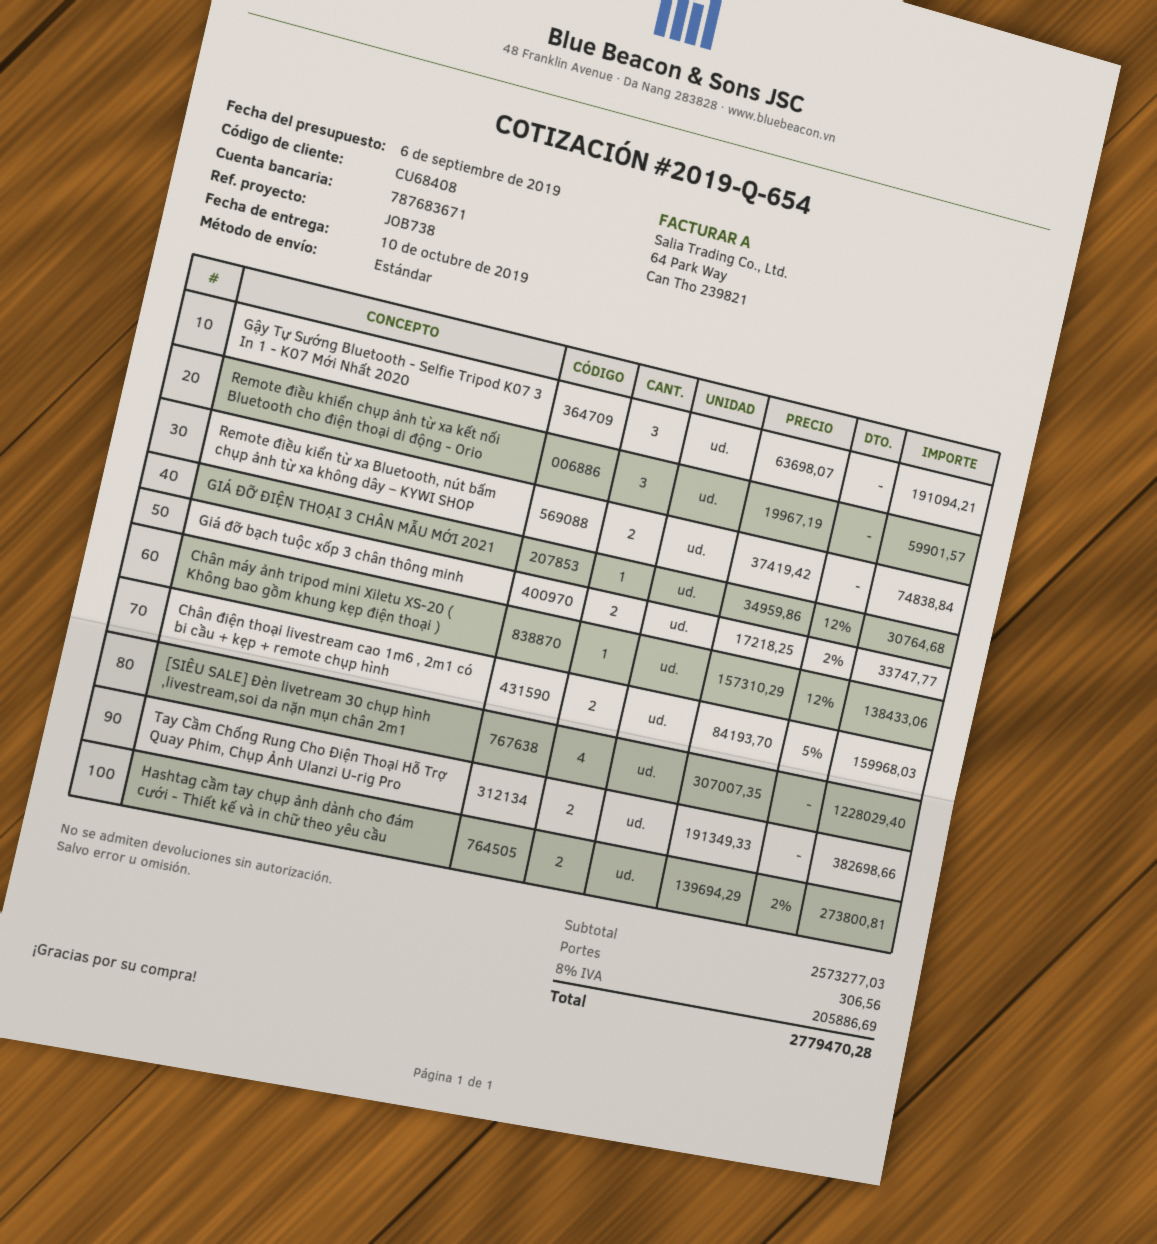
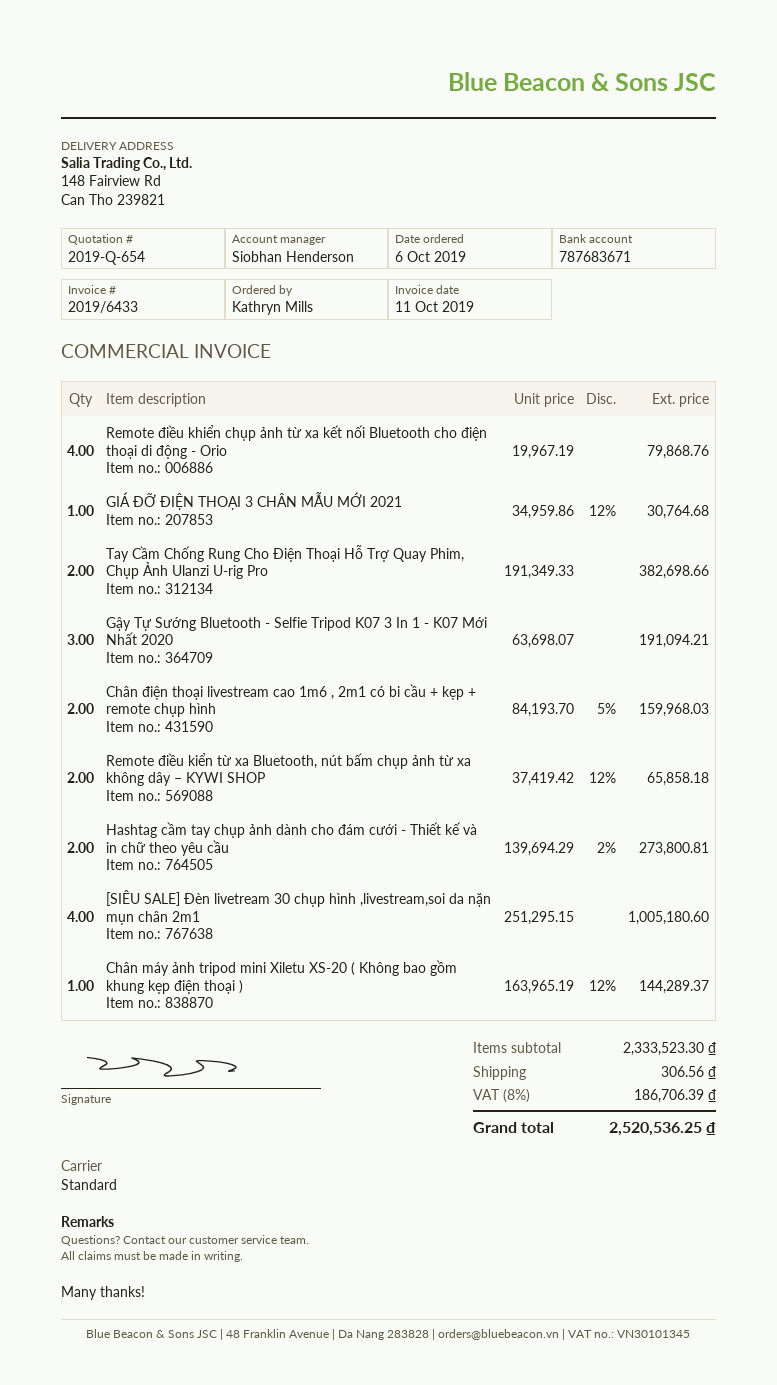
Remote điều khiển chụp ảnh từ xa kết nối Bluetooth cho điện thoại di động - Orio: 3 x 19967.19 = 59901.57 -> 4 x 19967.19 = 79868.76
Remote điều kiển từ xa Bluetooth, nút bấm chụp ảnh từ xa không dây – KYWI SHOP: 2 x 37419.42 = 74838.84 -> 2 x 37419.42 - 12% = 65858.18
Giá đỡ bạch tuộc xốp 3 chân thông minh: 2 x 17218.25 - 2% = 33747.77 -> none
Chân máy ảnh tripod mini Xiletu XS-20 ( Không bao gồm khung kẹp điện thoại ): 1 x 157310.29 - 12% = 138433.06 -> 1 x 163965.19 - 12% = 144289.37
[SIÊU SALE] Đèn livetream 30 chụp hình ,livestream,soi da nặn mụn chân 2m1: 4 x 307007.35 = 1228029.40 -> 4 x 251295.15 = 1005180.60
subtotal: 2573277.03 -> 2333523.30
tax: 8% = 205886.69 -> 8% = 186706.39
total: 2779470.28 -> 2520536.25

